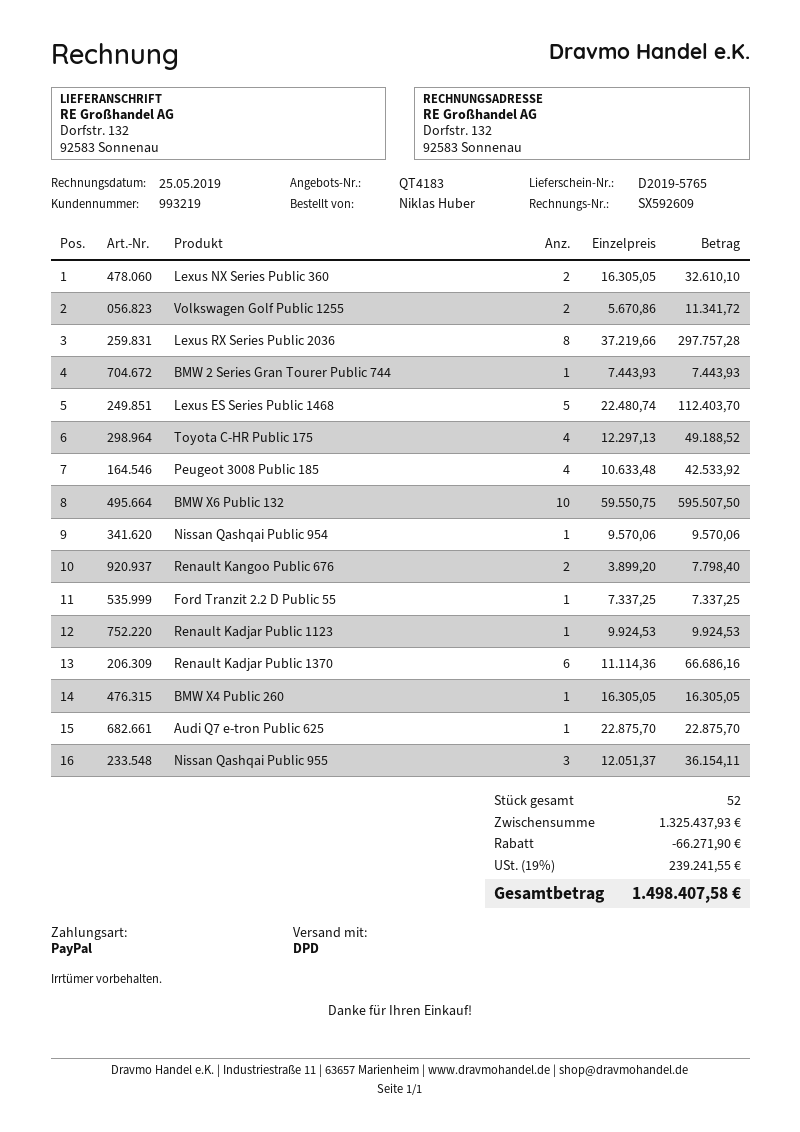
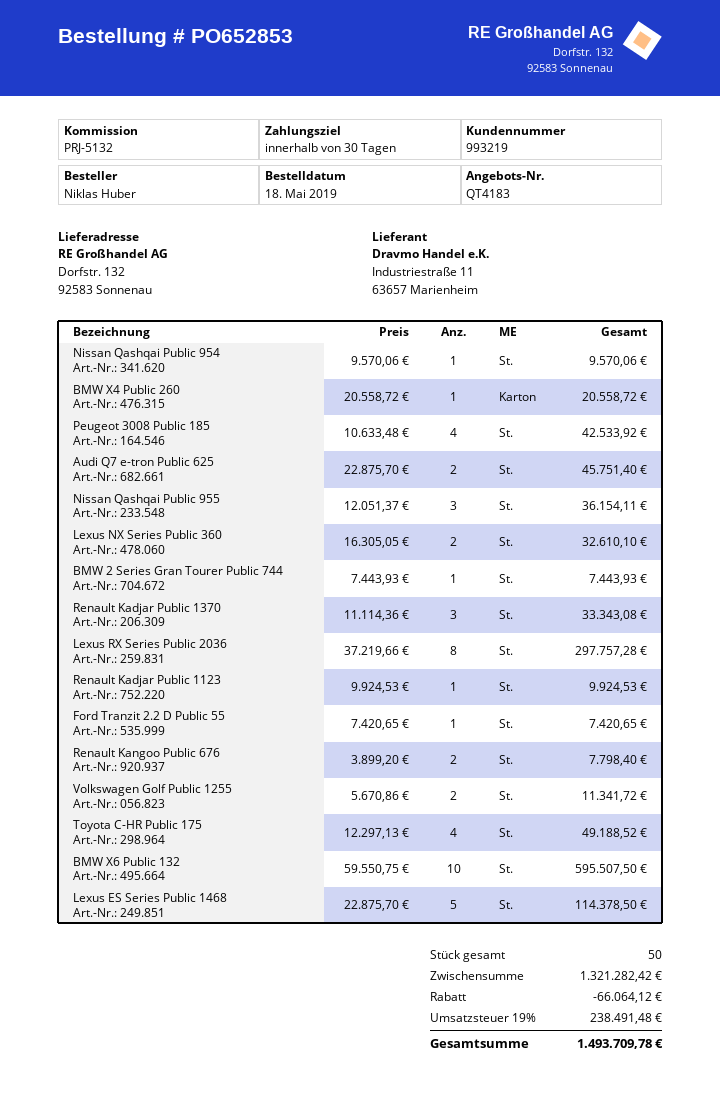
Lexus ES Series Public 1468: 5 x 22480.74 = 112403.70 -> 5 x 22875.70 = 114378.50
Ford Tranzit 2.2 D Public 55: 1 x 7337.25 = 7337.25 -> 1 x 7420.65 = 7420.65
Renault Kadjar Public 1370: 6 x 11114.36 = 66686.16 -> 3 x 11114.36 = 33343.08
BMW X4 Public 260: 1 x 16305.05 = 16305.05 -> 1 x 20558.72 = 20558.72
Audi Q7 e-tron Public 625: 1 x 22875.70 = 22875.70 -> 2 x 22875.70 = 45751.40
total quantity: 52 -> 50
subtotal: 1325437.93 -> 1321282.42
discount: 66271.90 -> 66064.12
tax: 19% = 239241.55 -> 19% = 238491.48
total: 1498407.58 -> 1493709.78

